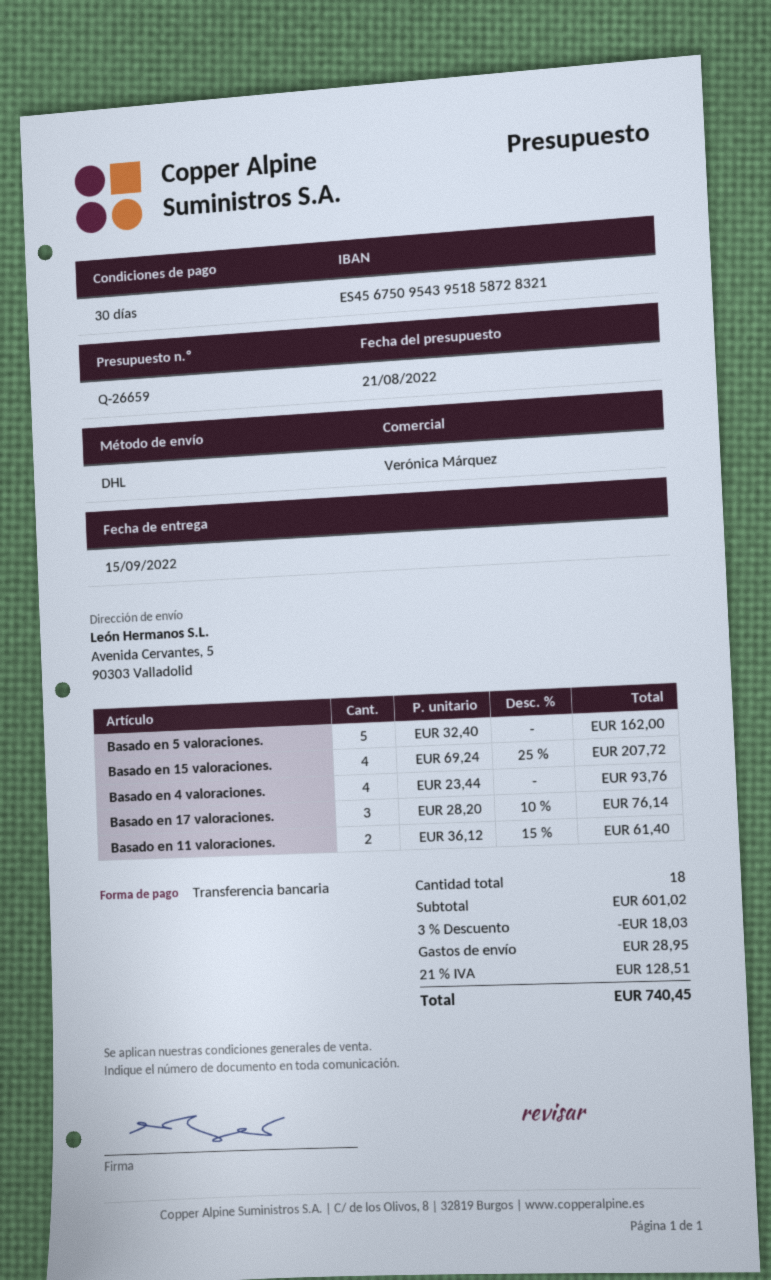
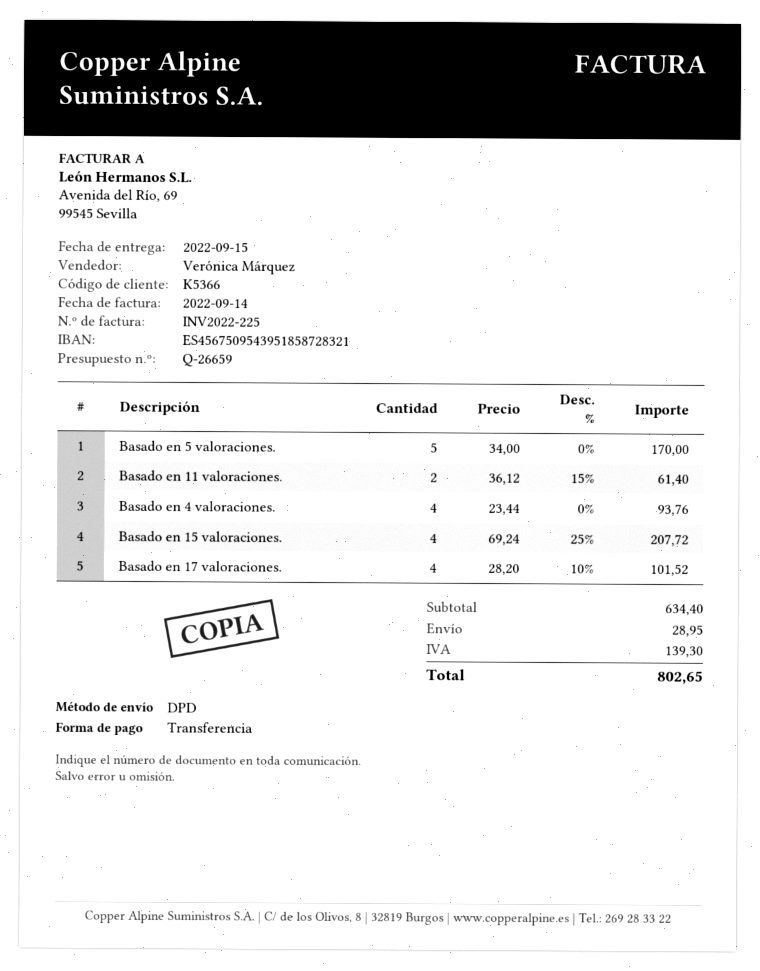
shipping method: DHL -> DPD
Basado en 5 valoraciones.: 5 x 32.40 = 162.00 -> 5 x 34.00 = 170.00
Basado en 17 valoraciones.: 3 x 28.20 - 10% = 76.14 -> 4 x 28.20 - 10% = 101.52
subtotal: 601.02 -> 634.40
discount: 3% = 18.03 -> none
tax: 128.51 -> 139.30
total: 740.45 -> 802.65

